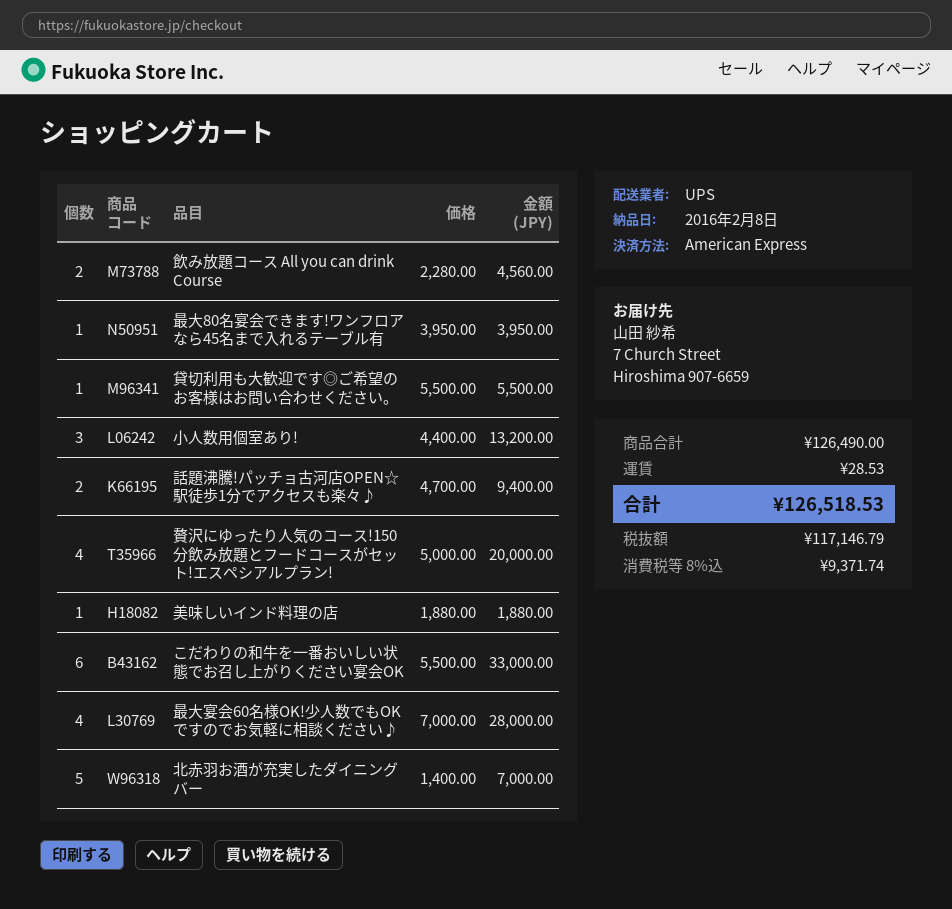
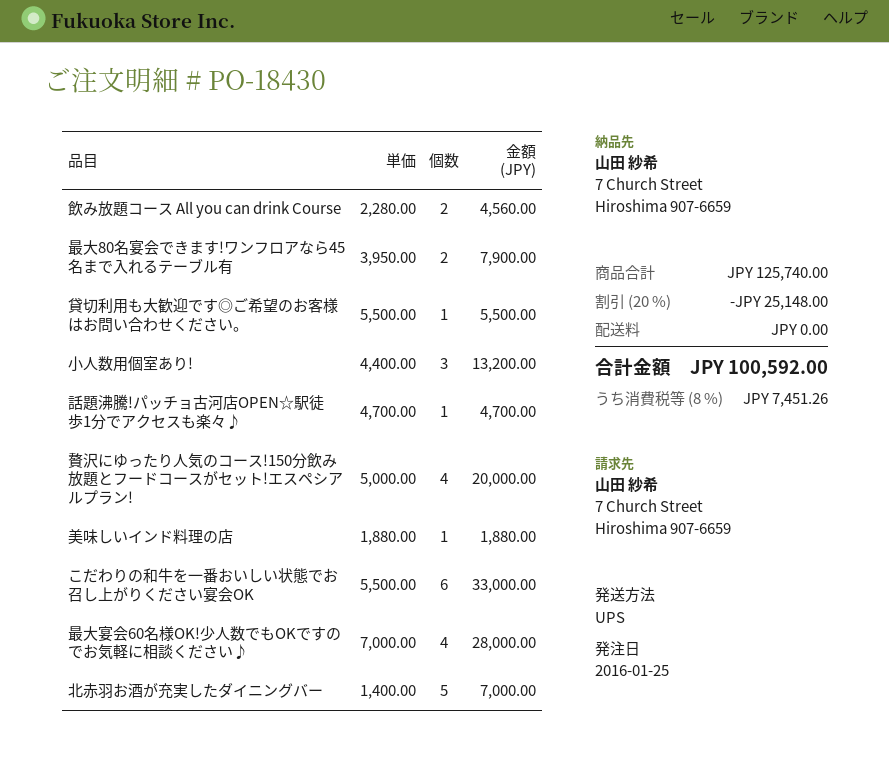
最大80名宴会できます!ワンフロアなら45名まで入れるテーブル有: 1 x 3950.00 = 3950.00 -> 2 x 3950.00 = 7900.00
話題沸騰!パッチョ古河店OPEN☆駅徒歩1分でアクセスも楽々♪: 2 x 4700.00 = 9400.00 -> 1 x 4700.00 = 4700.00
subtotal: 126490.00 -> 125740.00
discount: none -> 20% = 25148.00
shipping: 28.53 -> 0.00
tax: 8% = 9371.74 -> 8% = 7451.26
total: 126518.53 -> 100592.00

